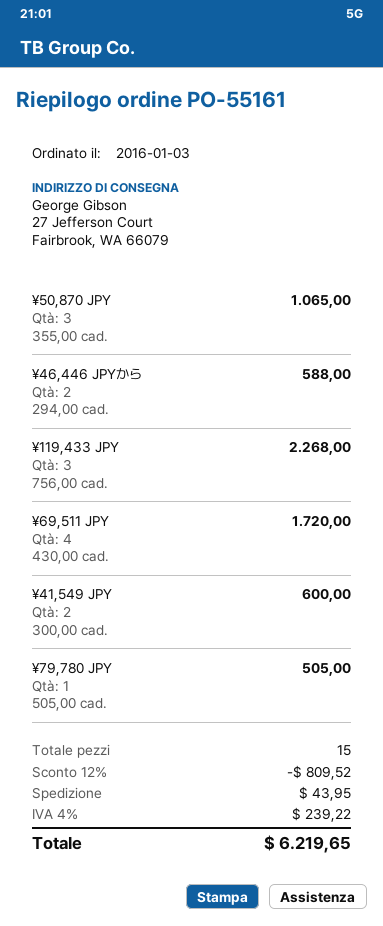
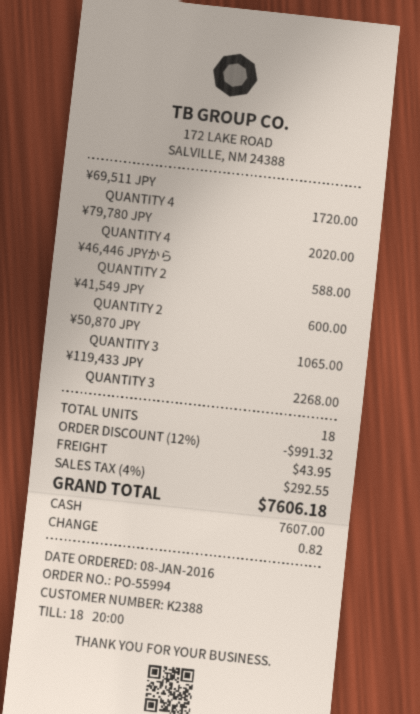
order number: PO-55161 -> PO-55994
order date: 2016-01-03 -> 2016-01-08
¥79,780 JPY: 1 for 505.00 -> 4 for 2020.00
total quantity: 15 -> 18
discount: 12% = 809.52 -> 12% = 991.32
tax: 4% = 239.22 -> 4% = 292.55
total: 6219.65 -> 7606.18

